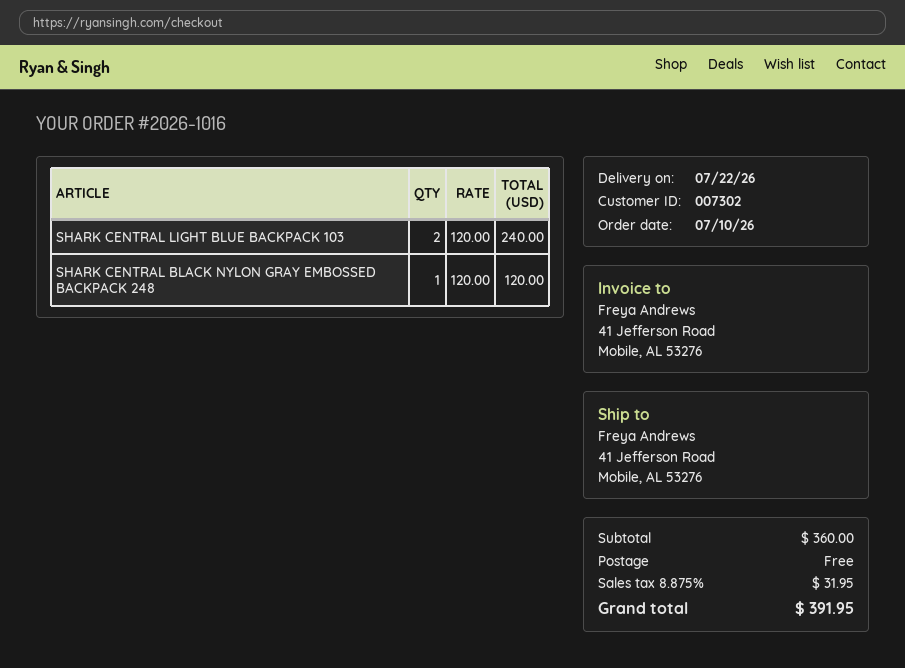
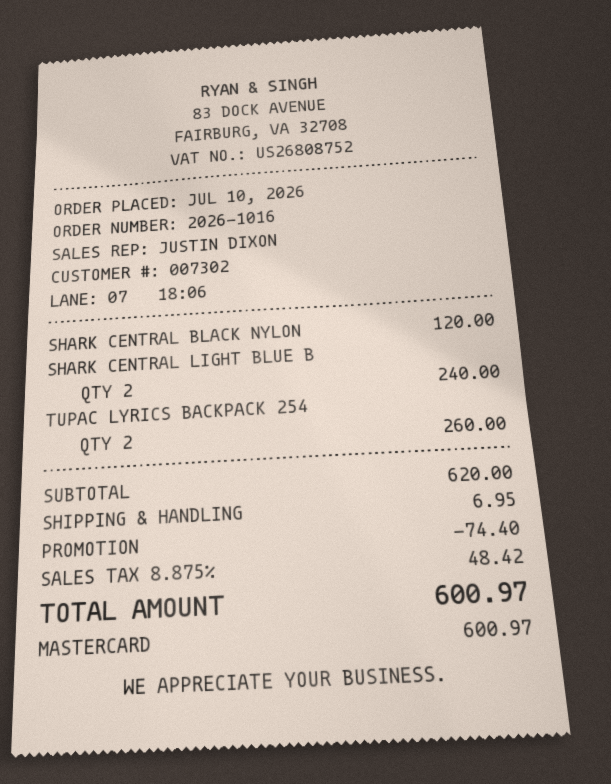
TUPAC LYRICS BACKPACK 254: none -> 2 for 260.00
subtotal: 360.00 -> 620.00
discount: none -> 74.40
shipping: 0.00 -> 6.95
tax: 8.875% = 31.95 -> 8.875% = 48.42
total: 391.95 -> 600.97

